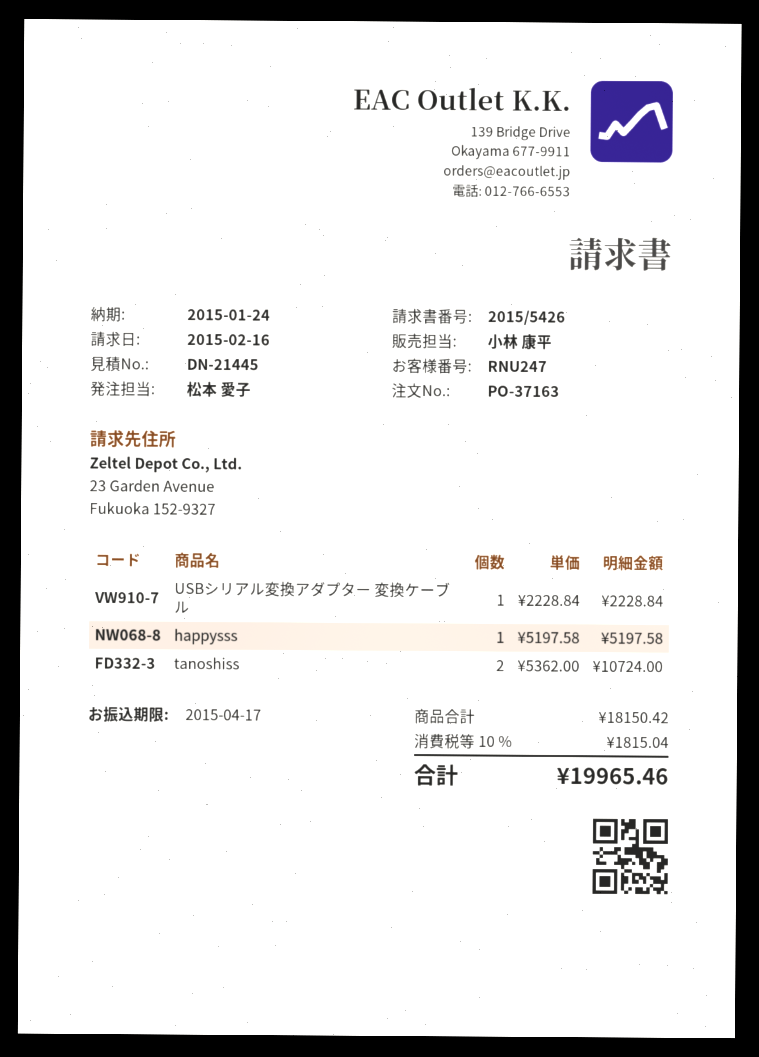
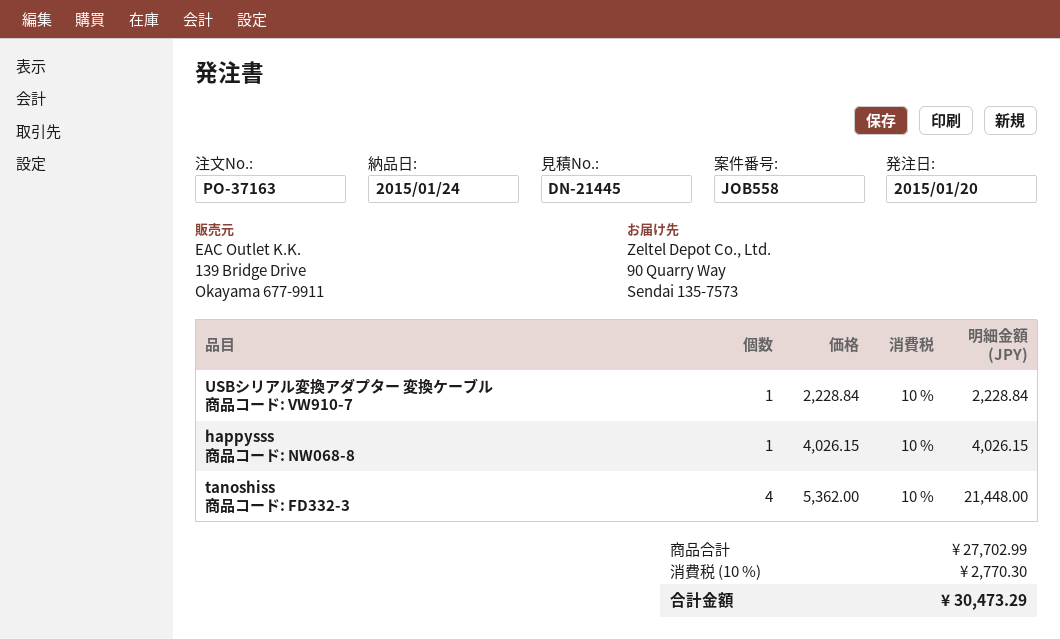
happysss: 1 x 5197.58 = 5197.58 -> 1 x 4026.15 = 4026.15
tanoshiss: 2 x 5362.00 = 10724.00 -> 4 x 5362.00 = 21448.00
subtotal: 18150.42 -> 27702.99
tax: 10% = 1815.04 -> 10% = 2770.30
total: 19965.46 -> 30473.29

